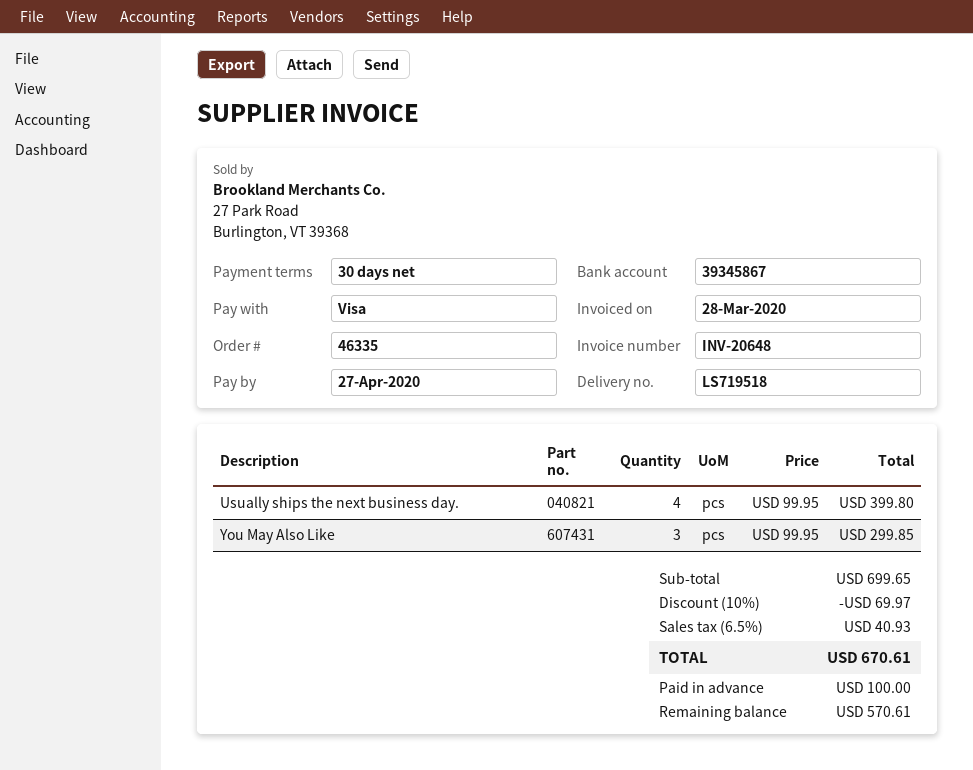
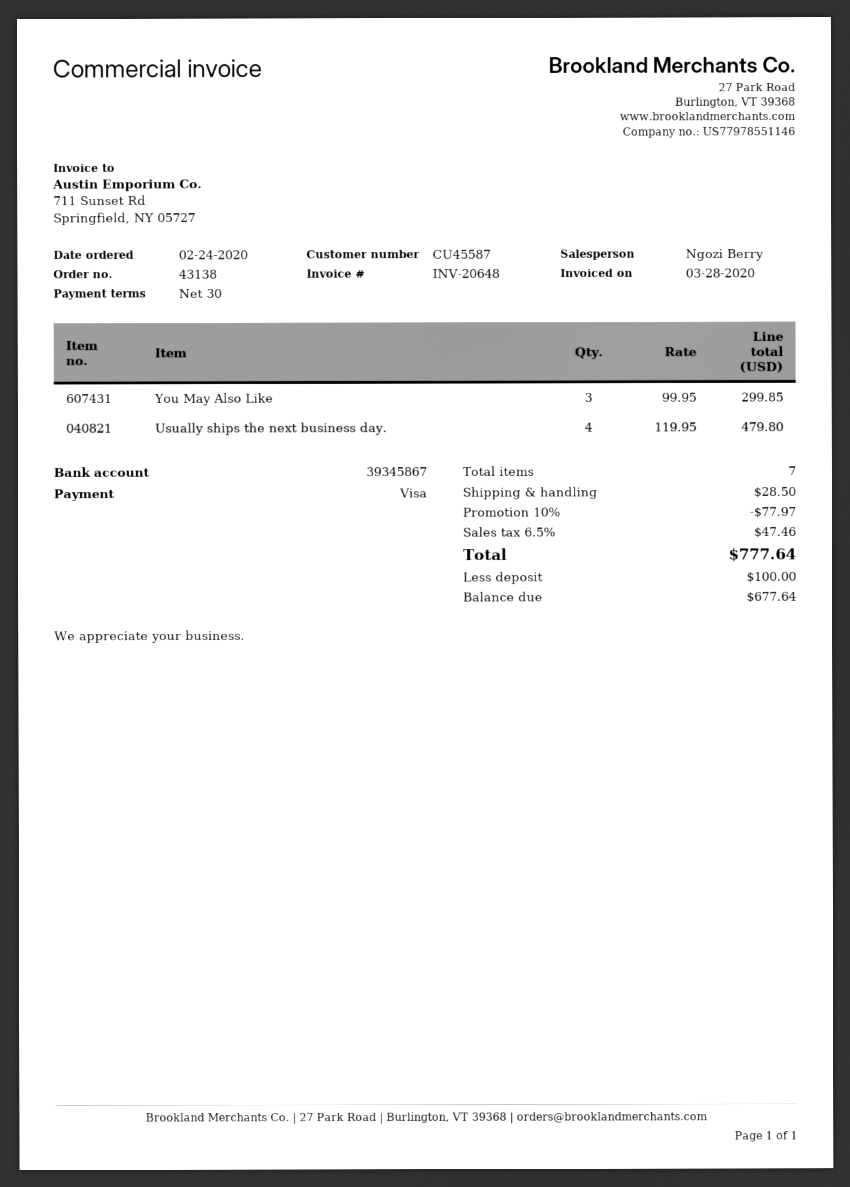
order number: 46335 -> 43138
Usually ships the next business day.: 4 x 99.95 = 399.80 -> 4 x 119.95 = 479.80
discount: 10% = 69.97 -> 10% = 77.97
shipping: none -> 28.50
tax: 6.5% = 40.93 -> 6.5% = 47.46
total: 670.61 -> 777.64
balance: 570.61 -> 677.64

